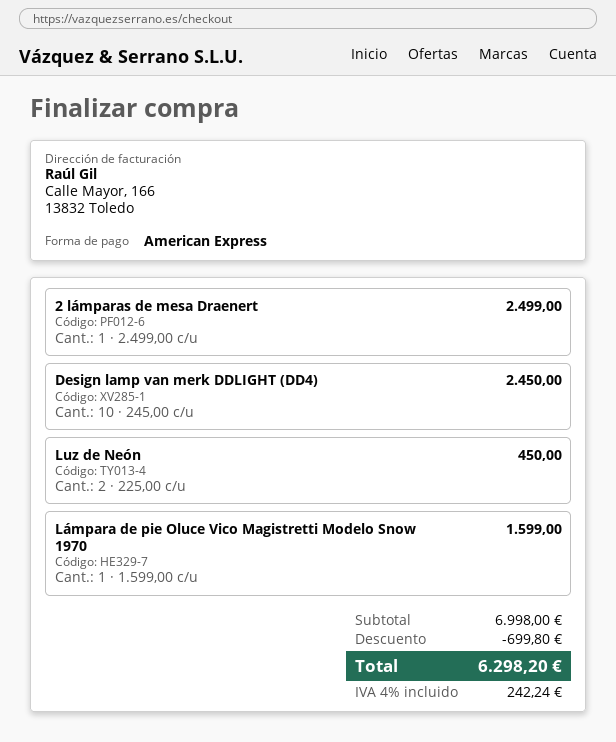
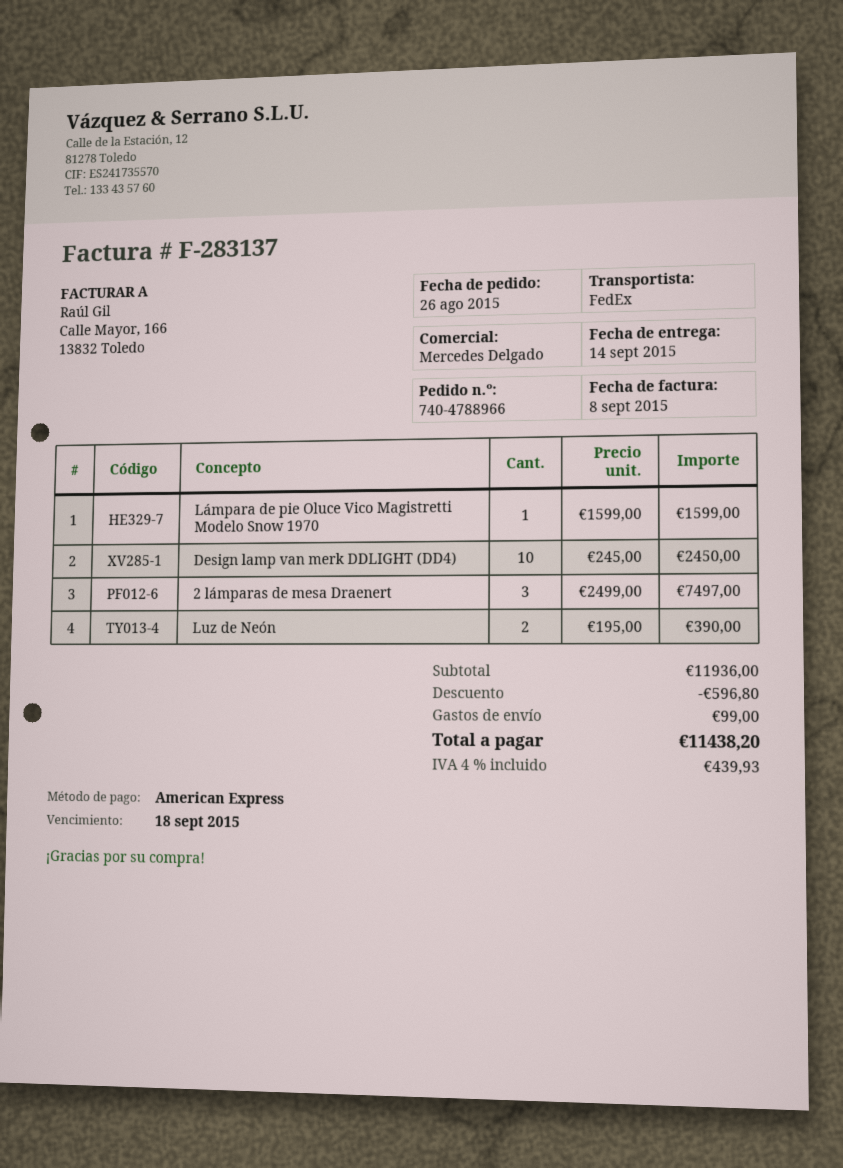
2 lámparas de mesa Draenert: 1 x 2499.00 = 2499.00 -> 3 x 2499.00 = 7497.00
Luz de Neón: 2 x 225.00 = 450.00 -> 2 x 195.00 = 390.00
subtotal: 6998.00 -> 11936.00
discount: 699.80 -> 596.80
shipping: none -> 99.00
tax: 4% = 242.24 -> 4% = 439.93
total: 6298.20 -> 11438.20

